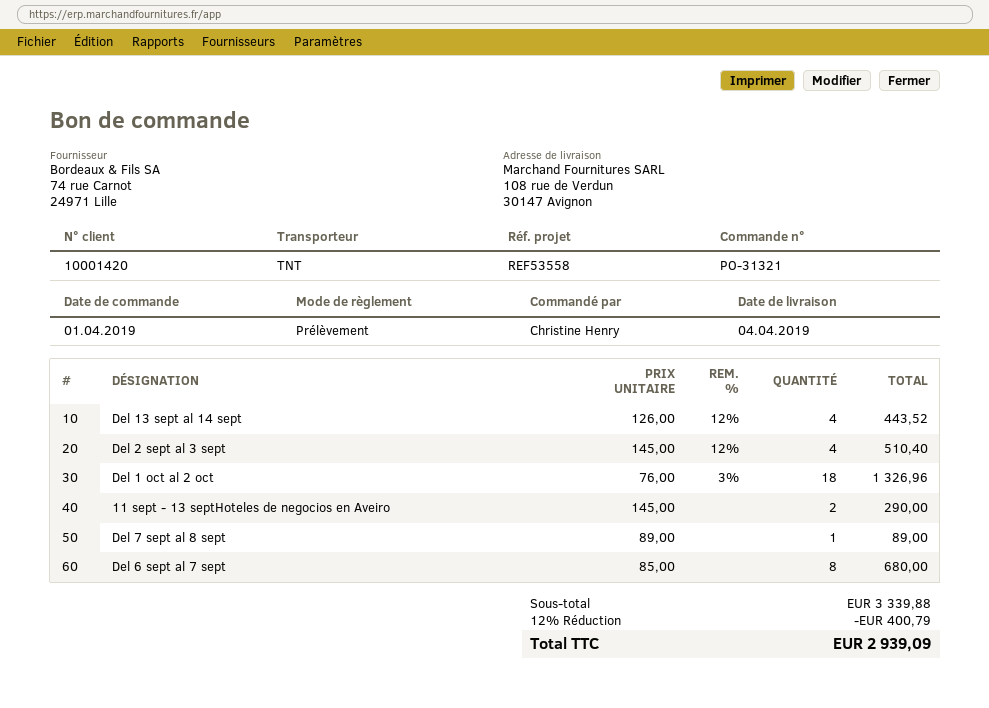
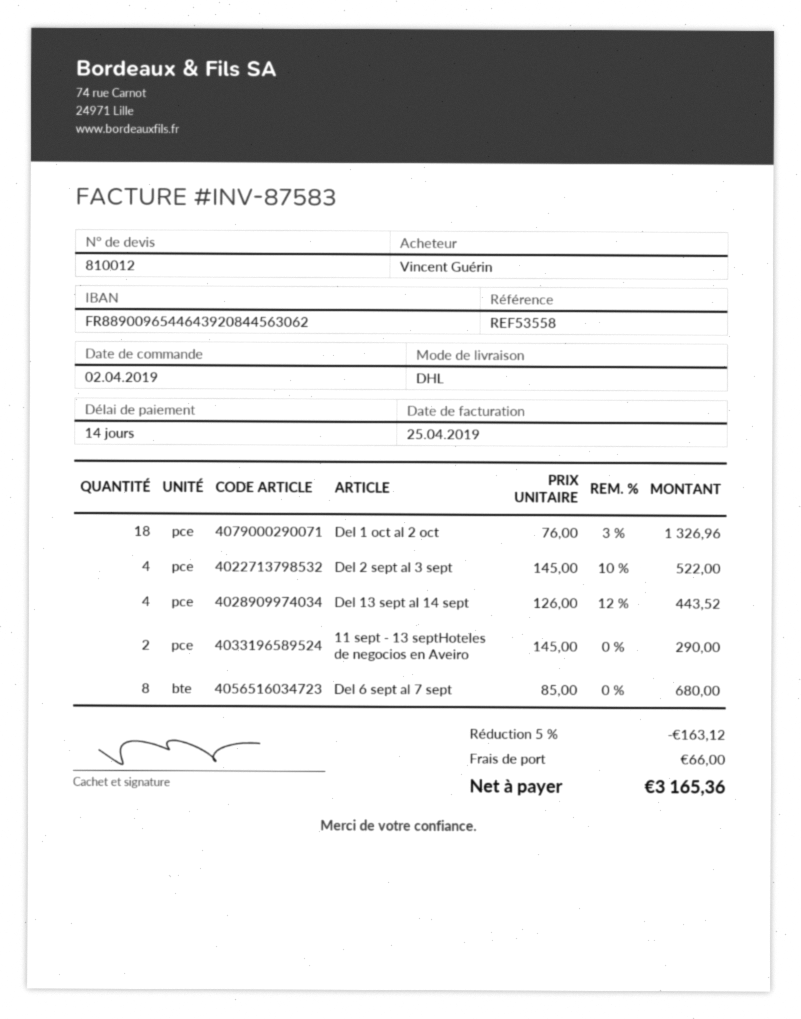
order date: 2019-04-01 -> 2019-04-02
ordered by: Christine Henry -> Vincent Guérin
shipping method: TNT -> DHL
Del 2 sept al 3 sept: 4 x 145.00 - 12% = 510.40 -> 4 x 145.00 - 10% = 522.00
Del 7 sept al 8 sept: 1 x 89.00 = 89.00 -> none
discount: 12% = 400.79 -> 5% = 163.12
shipping: none -> 66.00
total: 2939.09 -> 3165.36

